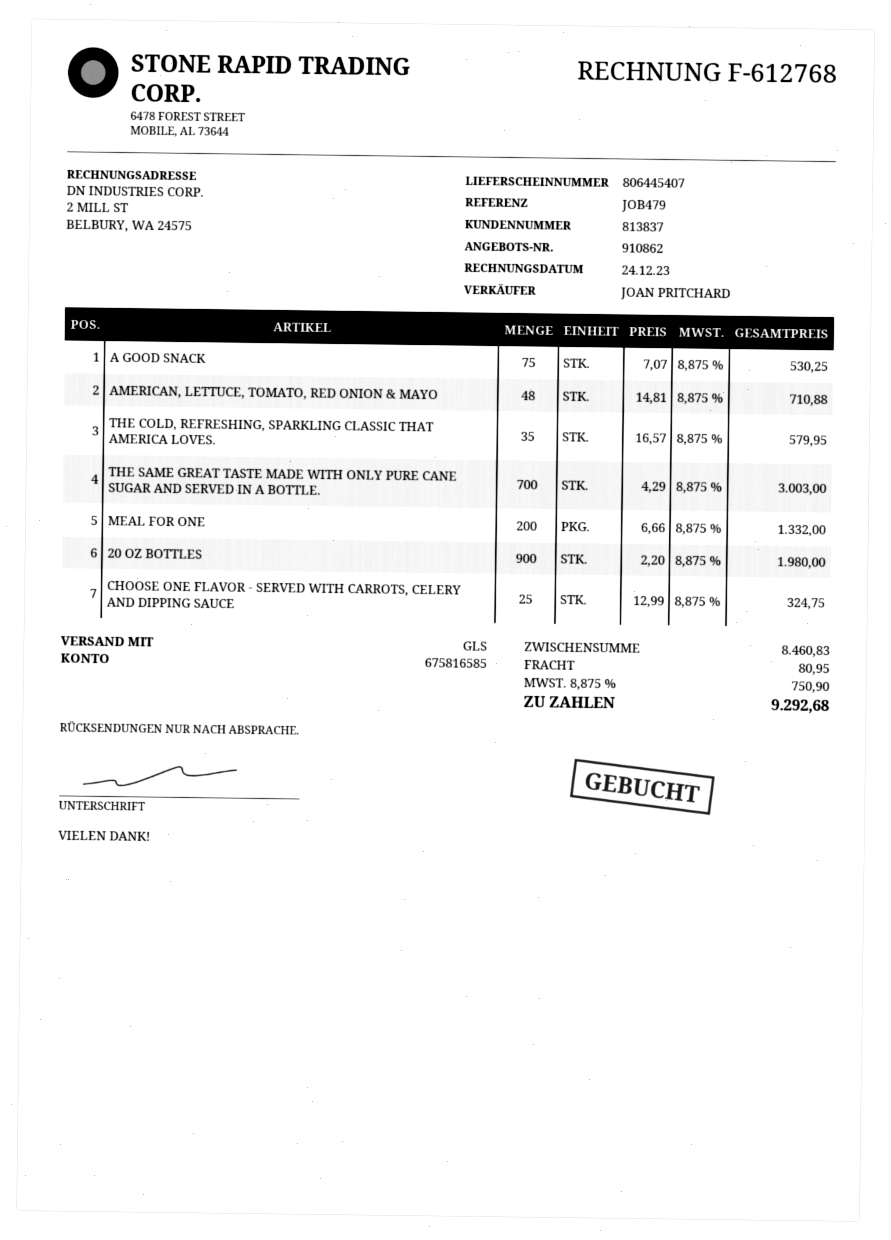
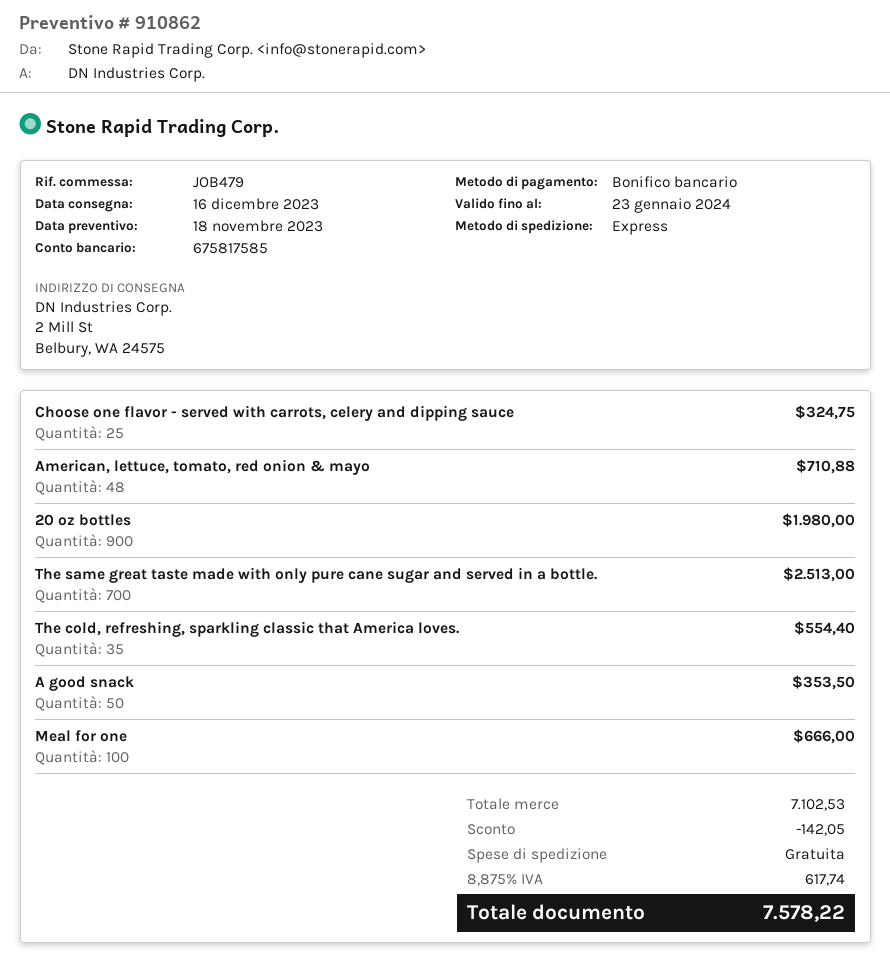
bank account: 675816585 -> 675817585
shipping method: GLS -> express
A GOOD SNACK: 75 for 530.25 -> 50 for 353.50
THE COLD, REFRESHING, SPARKLING CLASSIC THAT AMERICA LOVES.: 35 for 579.95 -> 35 for 554.40
THE SAME GREAT TASTE MADE WITH ONLY PURE CANE SUGAR AND SERVED IN A BOTTLE.: 700 for 3003.00 -> 700 for 2513.00
MEAL FOR ONE: 200 for 1332.00 -> 100 for 666.00
subtotal: 8460.83 -> 7102.53
discount: none -> 142.05
shipping: 80.95 -> 0.00
tax: 8.875% = 750.90 -> 8.875% = 617.74
total: 9292.68 -> 7578.22

